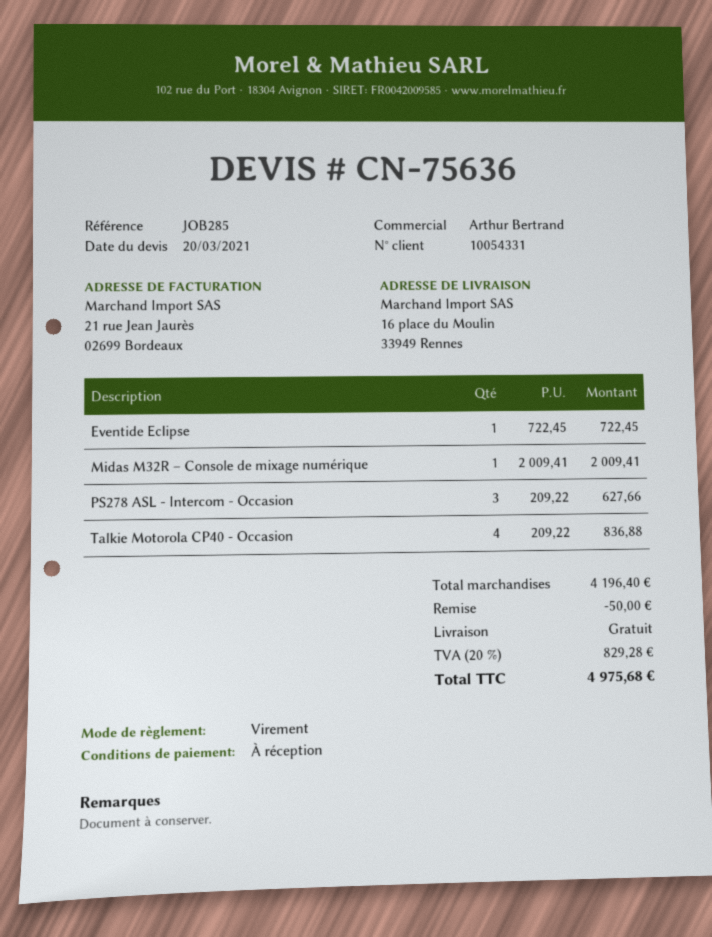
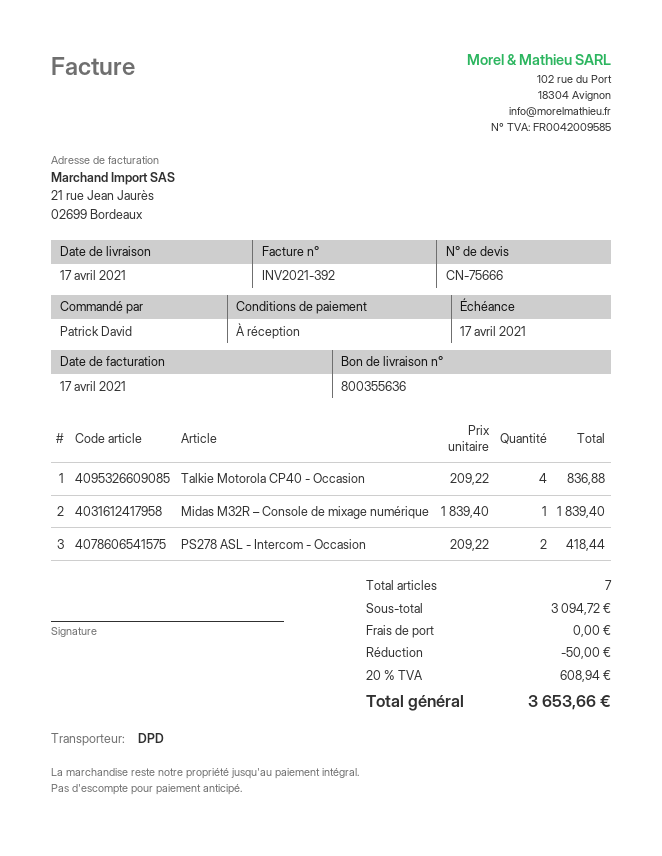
quote number: CN-75636 -> CN-75666
Eventide Eclipse: 1 x 722.45 = 722.45 -> none
Midas M32R – Console de mixage numérique: 1 x 2009.41 = 2009.41 -> 1 x 1839.40 = 1839.40
PS278 ASL - Intercom - Occasion: 3 x 209.22 = 627.66 -> 2 x 209.22 = 418.44
subtotal: 4196.40 -> 3094.72
tax: 20% = 829.28 -> 20% = 608.94
total: 4975.68 -> 3653.66

